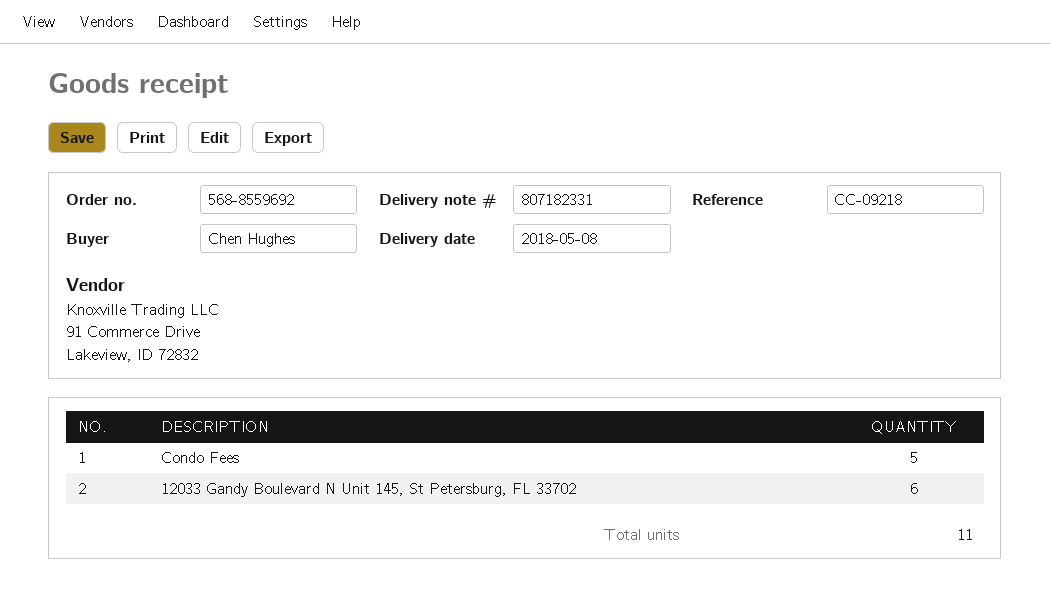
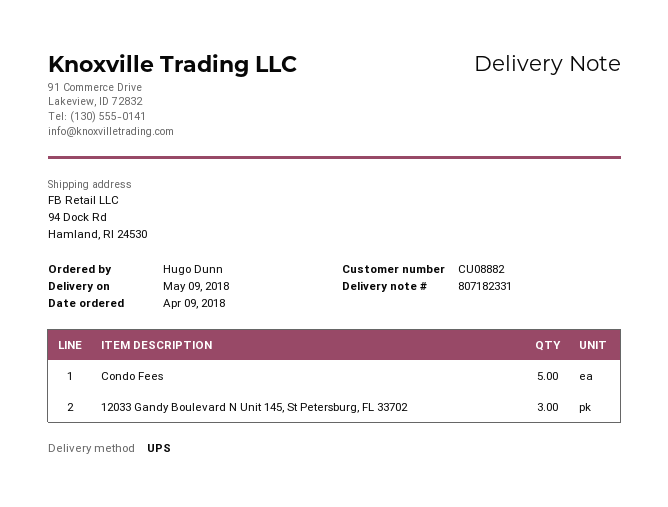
delivery date: 2018-05-08 -> 2018-05-09
ordered by: Chen Hughes -> Hugo Dunn
12033 Gandy Boulevard N Unit 145, St Petersburg, FL 33702: 6 -> 3

